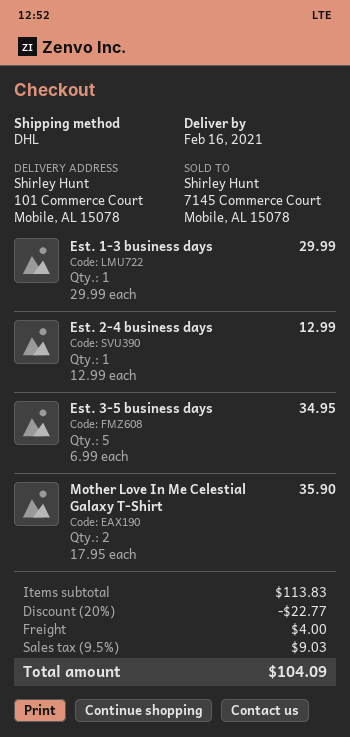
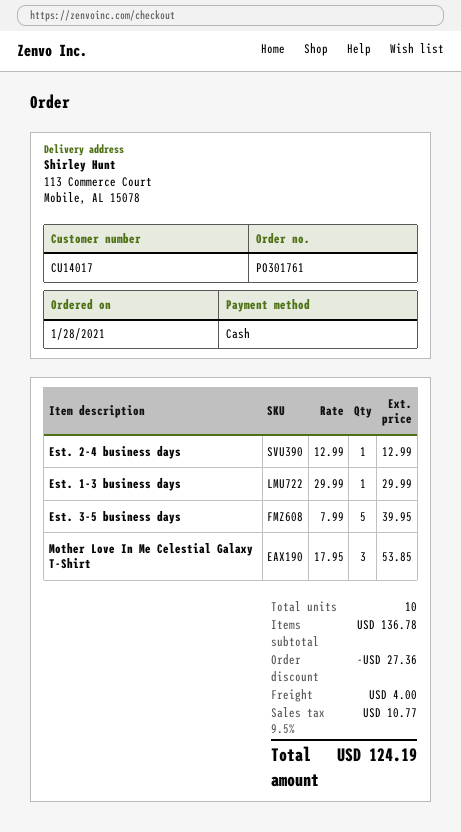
ship to: 101 Commerce Court, Mobile, AL 15078 -> 113 Commerce Court, Mobile, AL 15078
Est. 3-5 business days: 5 x 6.99 = 34.95 -> 5 x 7.99 = 39.95
Mother Love In Me Celestial Galaxy T-Shirt: 2 x 17.95 = 35.90 -> 3 x 17.95 = 53.85
subtotal: 113.83 -> 136.78
discount: 22.77 -> 27.36
tax: 9.5% = 9.03 -> 9.5% = 10.77
total: 104.09 -> 124.19

